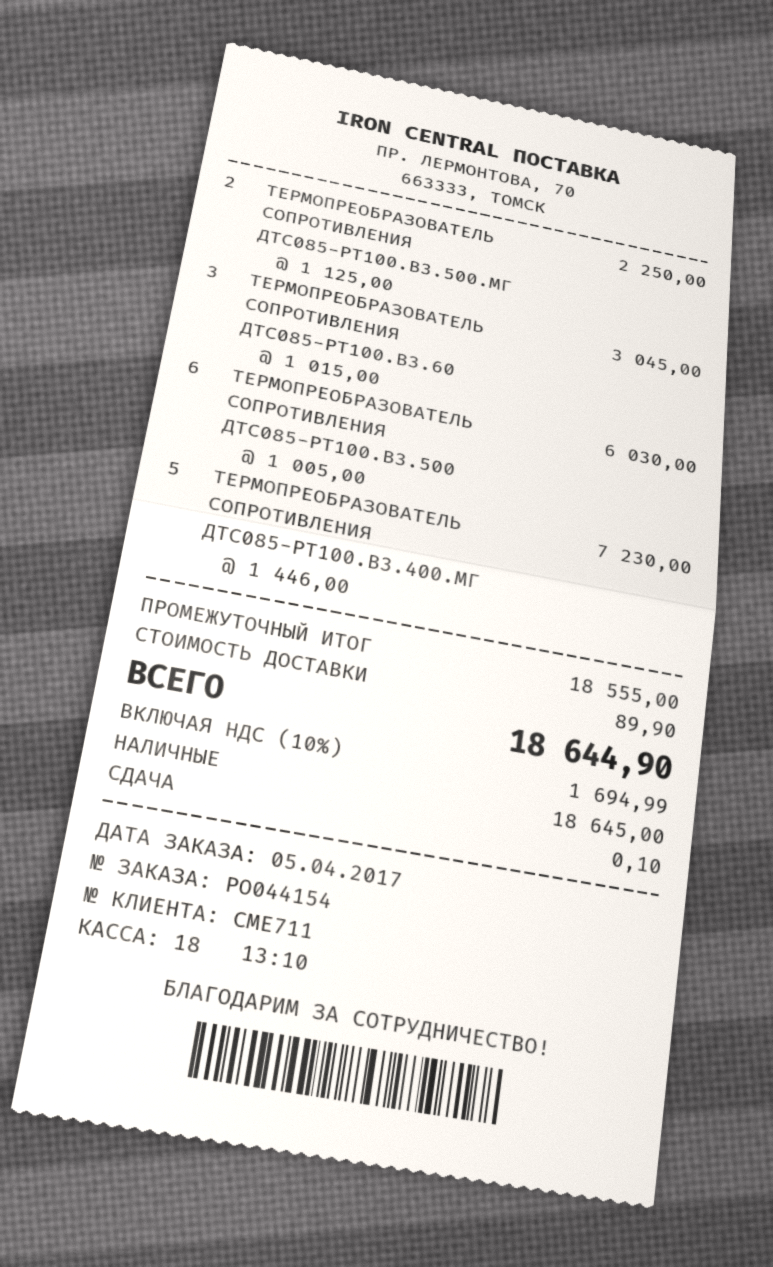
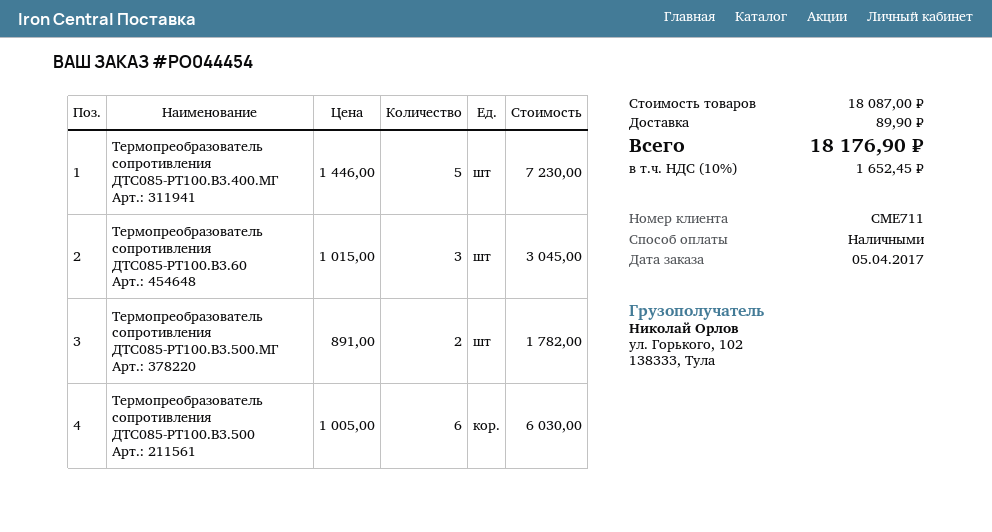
order number: PO044154 -> PO044454
ТЕРМОПРЕОБРАЗОВАТЕЛЬ СОПРОТИВЛЕНИЯ ДТС085-РТ100.В3.500.МГ: 2 x 1125.00 = 2250.00 -> 2 x 891.00 = 1782.00
subtotal: 18555.00 -> 18087.00
tax: 10% = 1694.99 -> 10% = 1652.45
total: 18644.90 -> 18176.90

